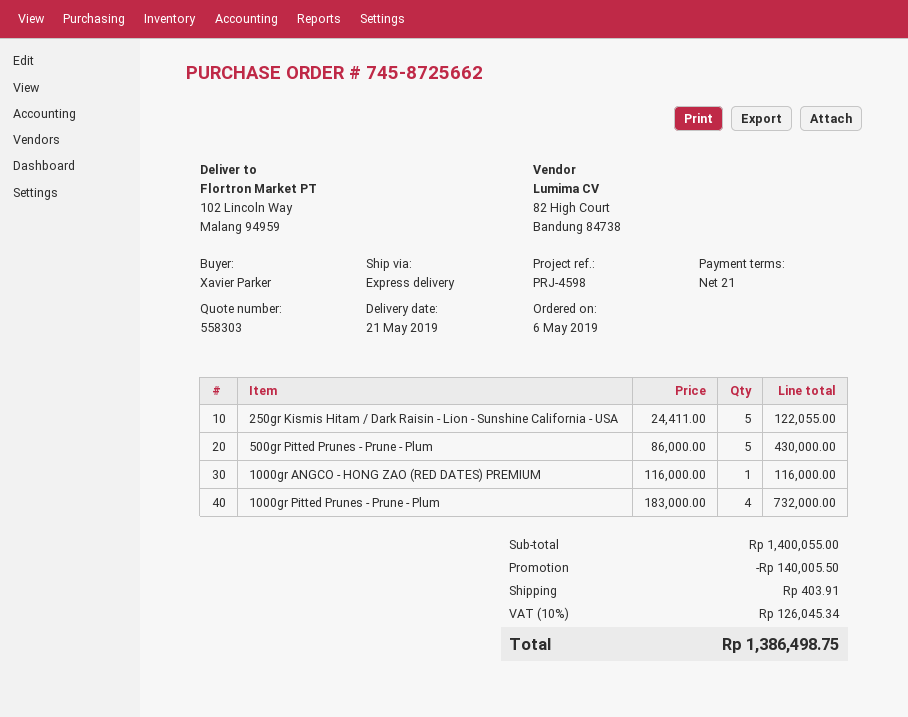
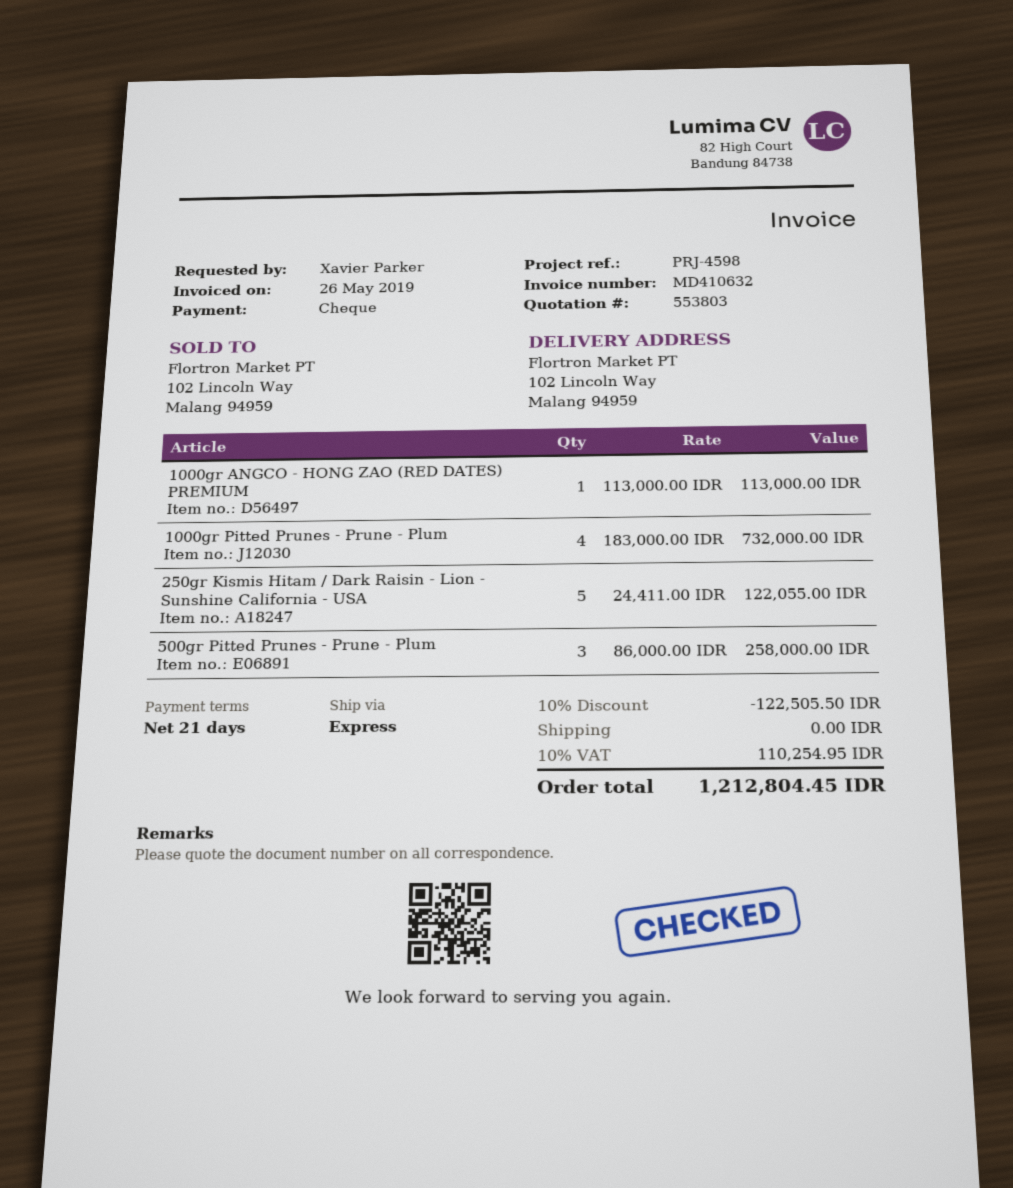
quote number: 558303 -> 553803
500gr Pitted Prunes - Prune - Plum: 5 x 86000.00 = 430000.00 -> 3 x 86000.00 = 258000.00
1000gr ANGCO - HONG ZAO (RED DATES) PREMIUM: 1 x 116000.00 = 116000.00 -> 1 x 113000.00 = 113000.00
discount: 140005.50 -> 122505.50
shipping: 403.91 -> 0.00
tax: 10% = 126045.34 -> 10% = 110254.95
total: 1386498.75 -> 1212804.45

